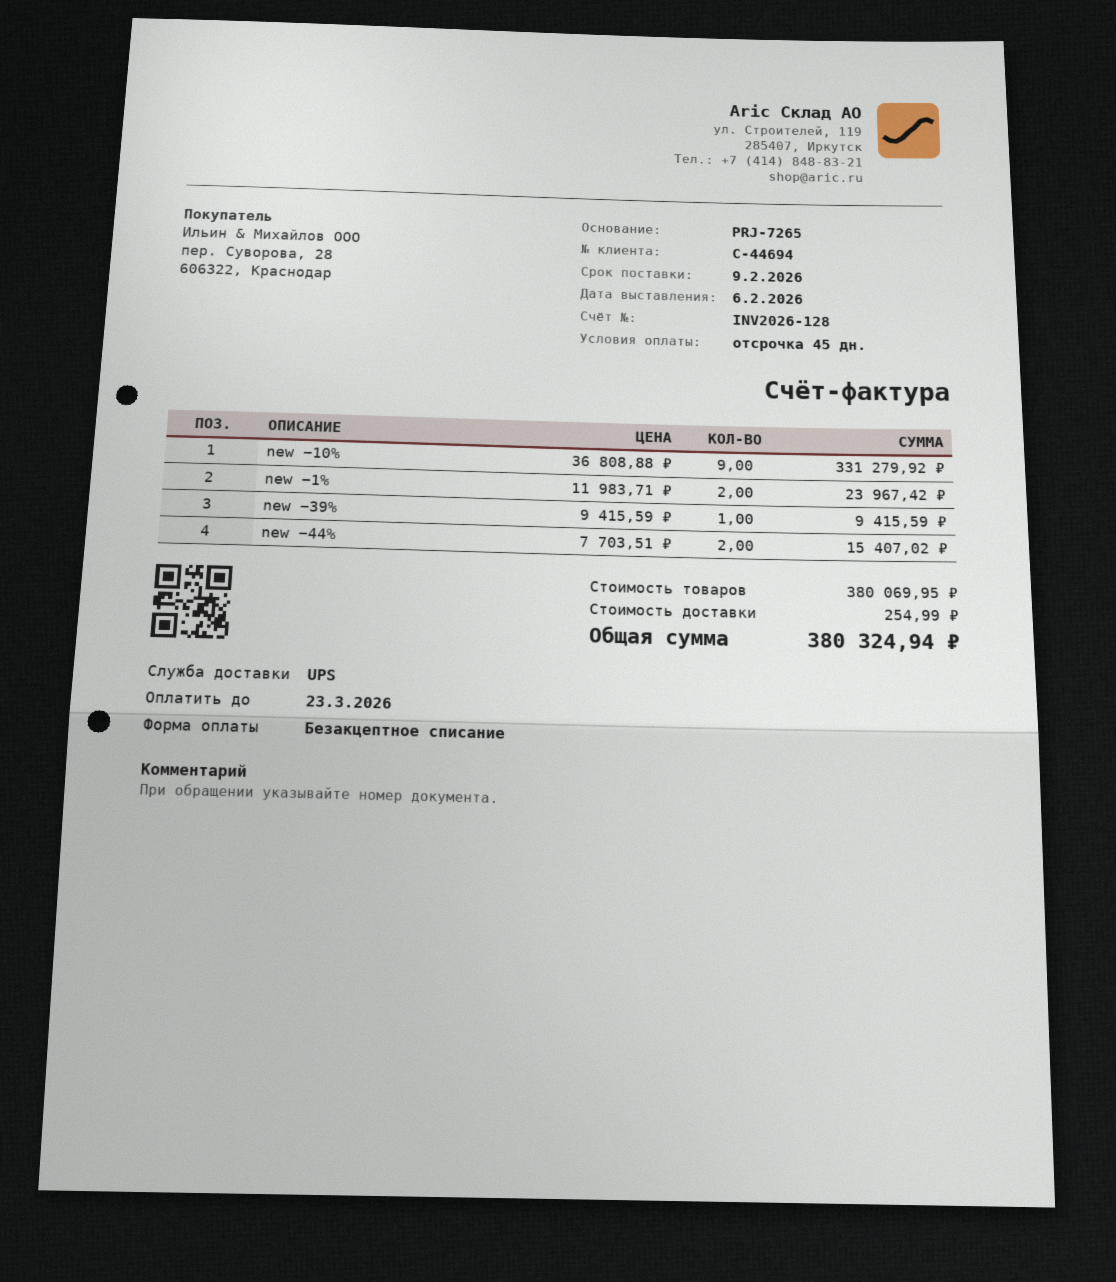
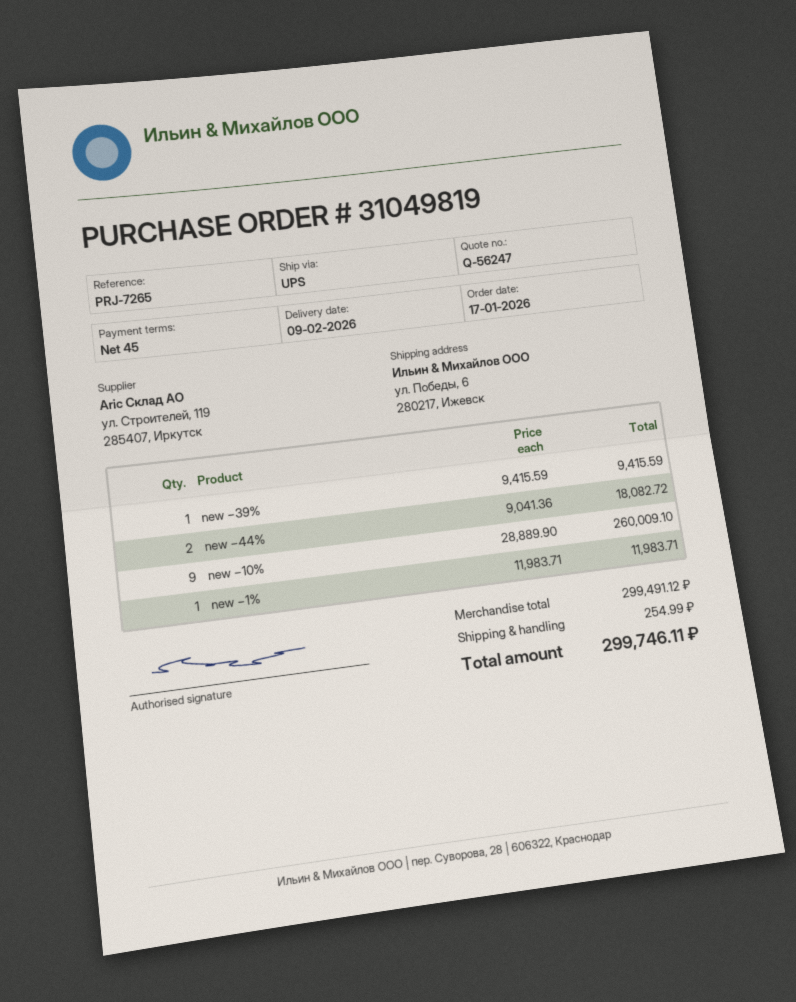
new −10%: 9 x 36808.88 = 331279.92 -> 9 x 28889.90 = 260009.10
new −1%: 2 x 11983.71 = 23967.42 -> 1 x 11983.71 = 11983.71
new −44%: 2 x 7703.51 = 15407.02 -> 2 x 9041.36 = 18082.72
subtotal: 380069.95 -> 299491.12
total: 380324.94 -> 299746.11

